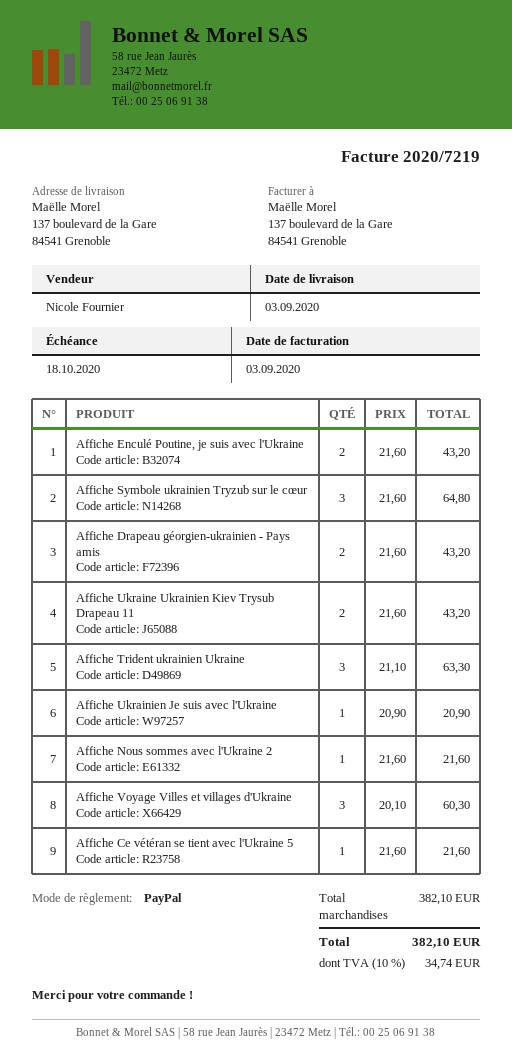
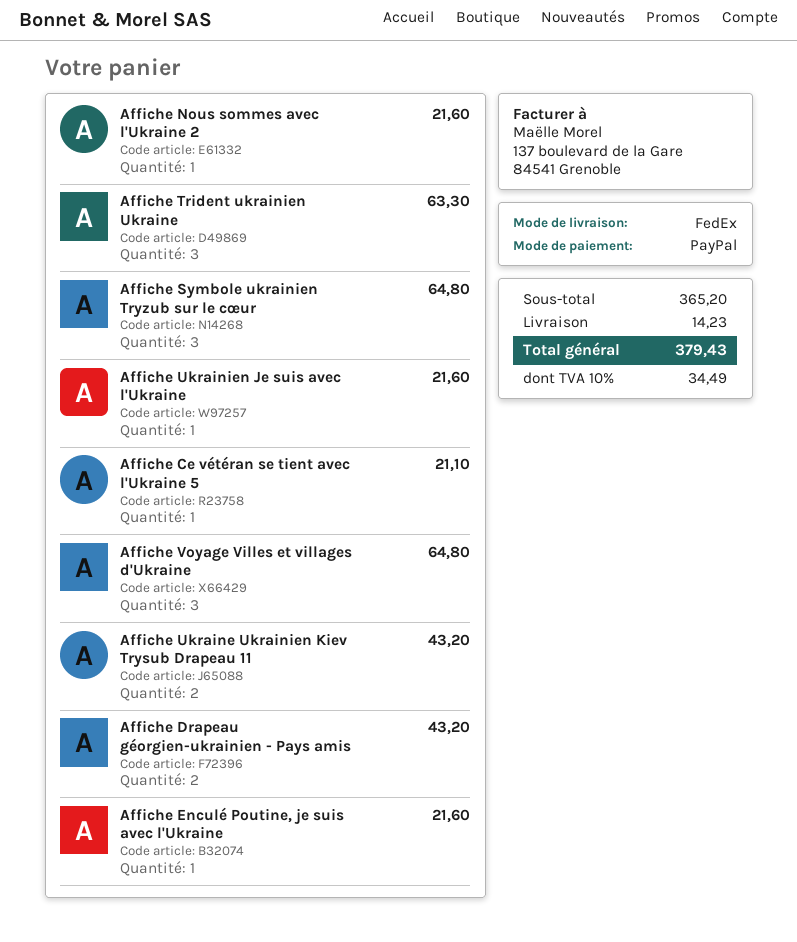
Affiche Enculé Poutine, je suis avec l'Ukraine: 2 for 43.20 -> 1 for 21.60
Affiche Ukrainien Je suis avec l'Ukraine: 1 for 20.90 -> 1 for 21.60
Affiche Voyage Villes et villages d'Ukraine: 3 for 60.30 -> 3 for 64.80
Affiche Ce vétéran se tient avec l'Ukraine 5: 1 for 21.60 -> 1 for 21.10
subtotal: 382.10 -> 365.20
shipping: none -> 14.23
tax: 10% = 34.74 -> 10% = 34.49
total: 382.10 -> 379.43

